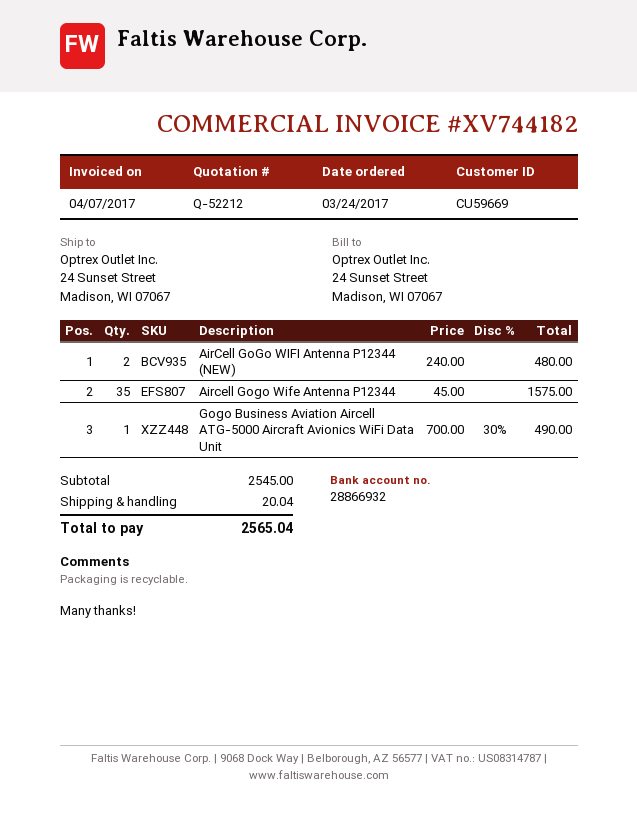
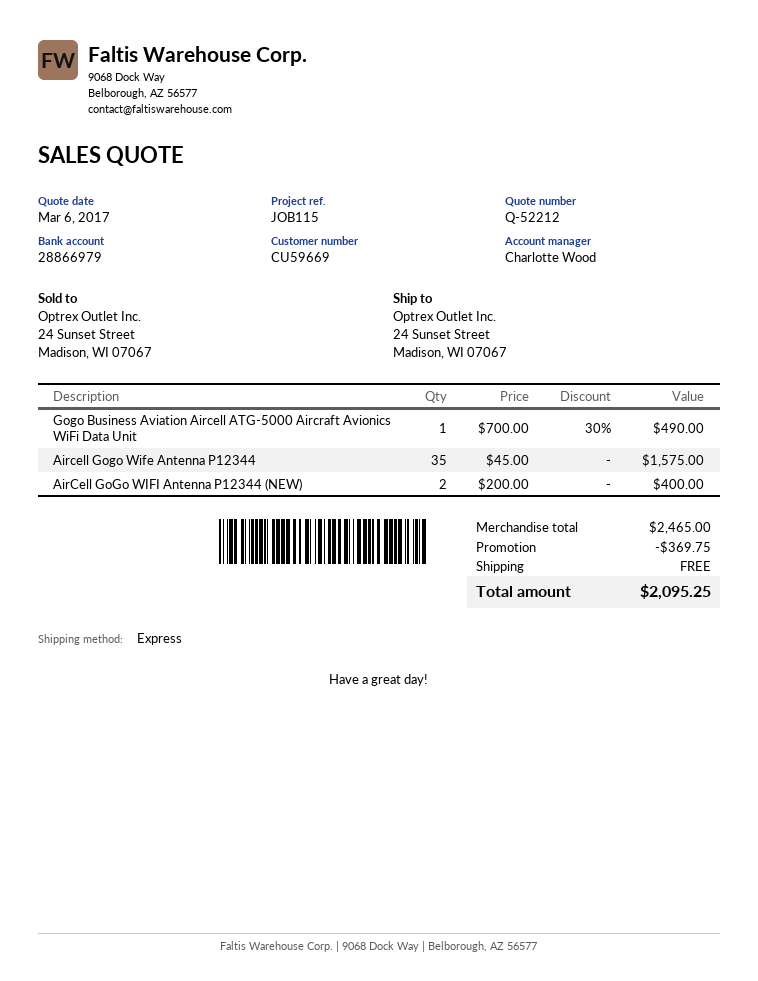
bank account: 28866932 -> 28866979
AirCell GoGo WIFI Antenna P12344 (NEW): 2 x 240.00 = 480.00 -> 2 x 200.00 = 400.00
subtotal: 2545.00 -> 2465.00
discount: none -> 369.75
shipping: 20.04 -> 0.00
total: 2565.04 -> 2095.25

